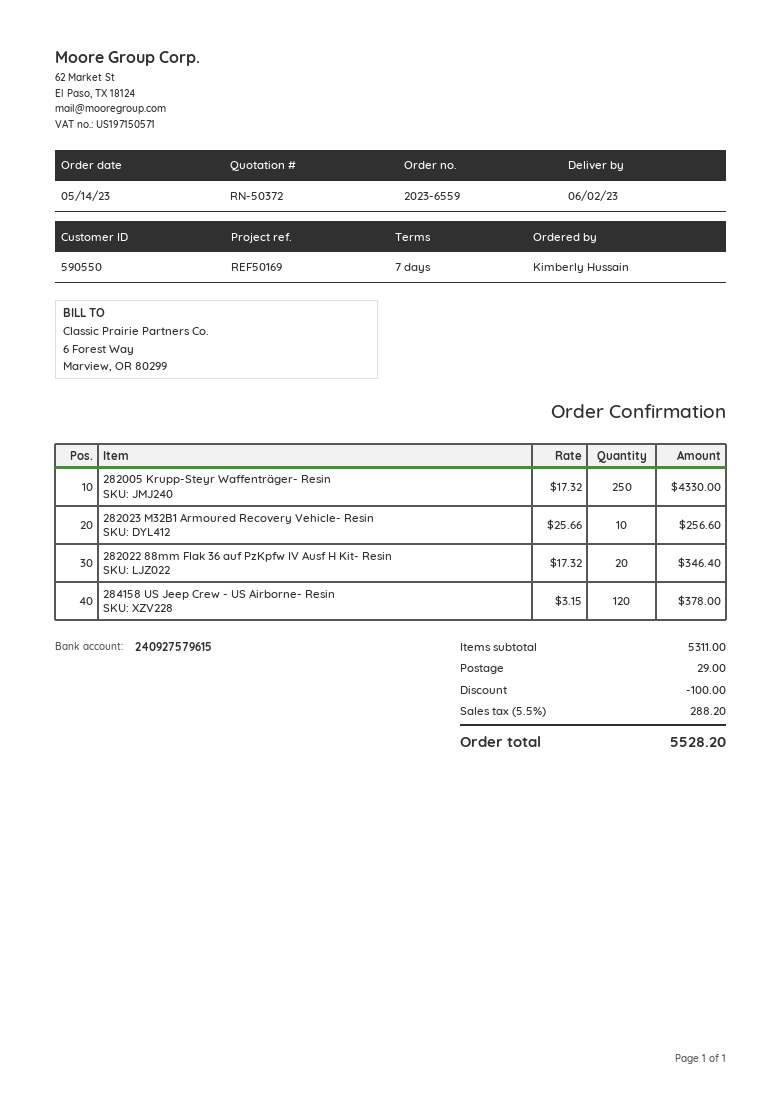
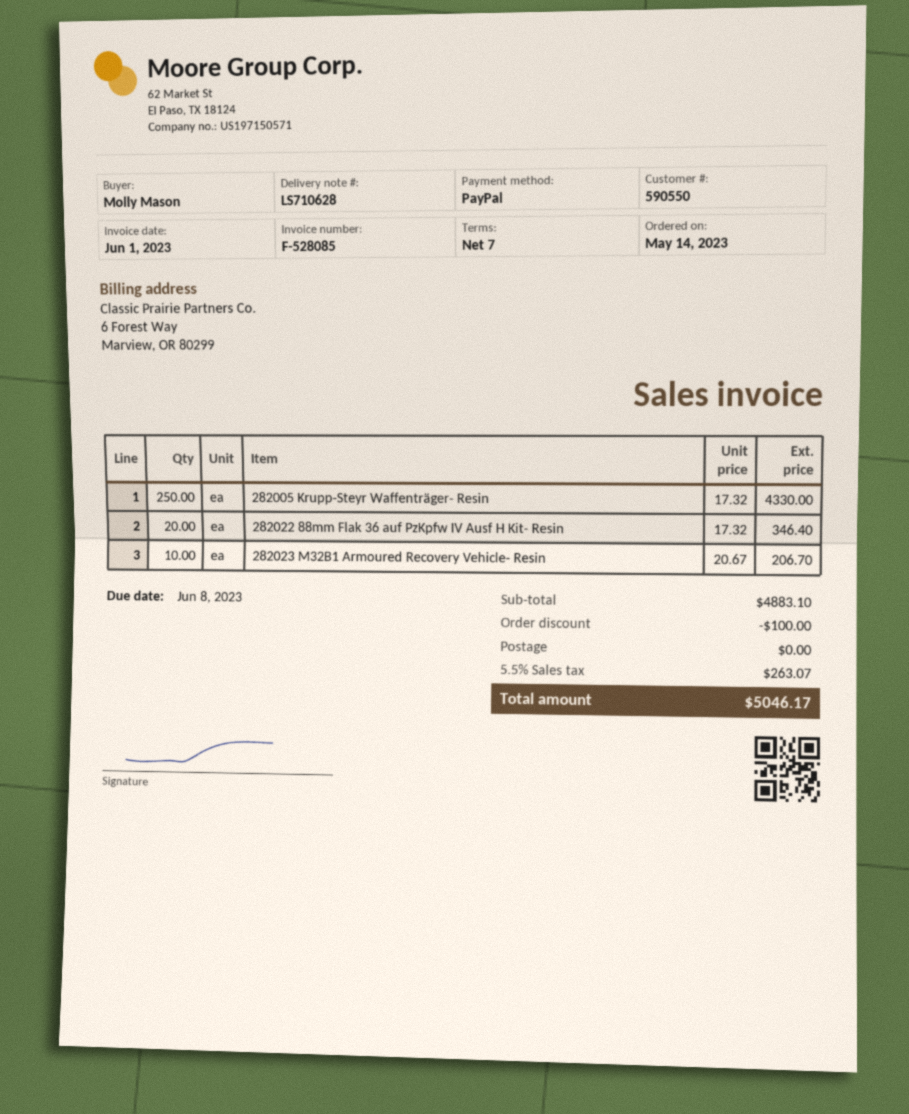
ordered by: Kimberly Hussain -> Molly Mason
282023 M32B1 Armoured Recovery Vehicle- Resin: 10 x 25.66 = 256.60 -> 10 x 20.67 = 206.70
284158 US Jeep Crew - US Airborne- Resin: 120 x 3.15 = 378.00 -> none
subtotal: 5311.00 -> 4883.10
shipping: 29.00 -> 0.00
tax: 5.5% = 288.20 -> 5.5% = 263.07
total: 5528.20 -> 5046.17

